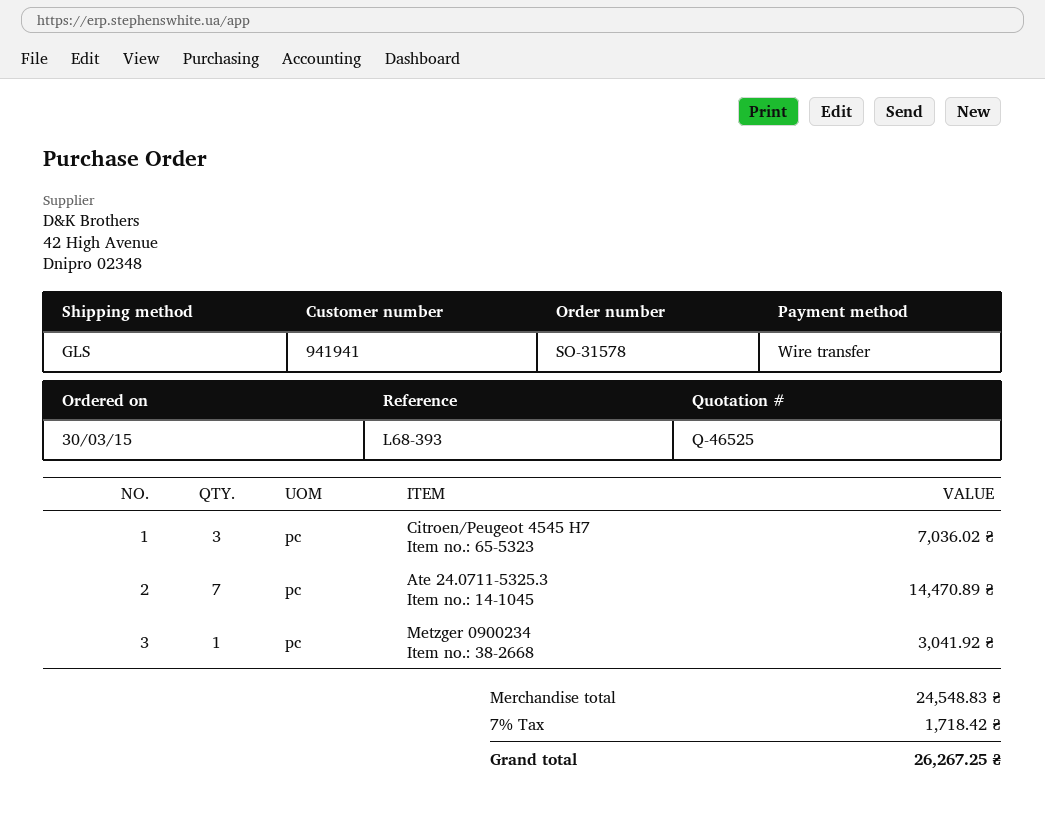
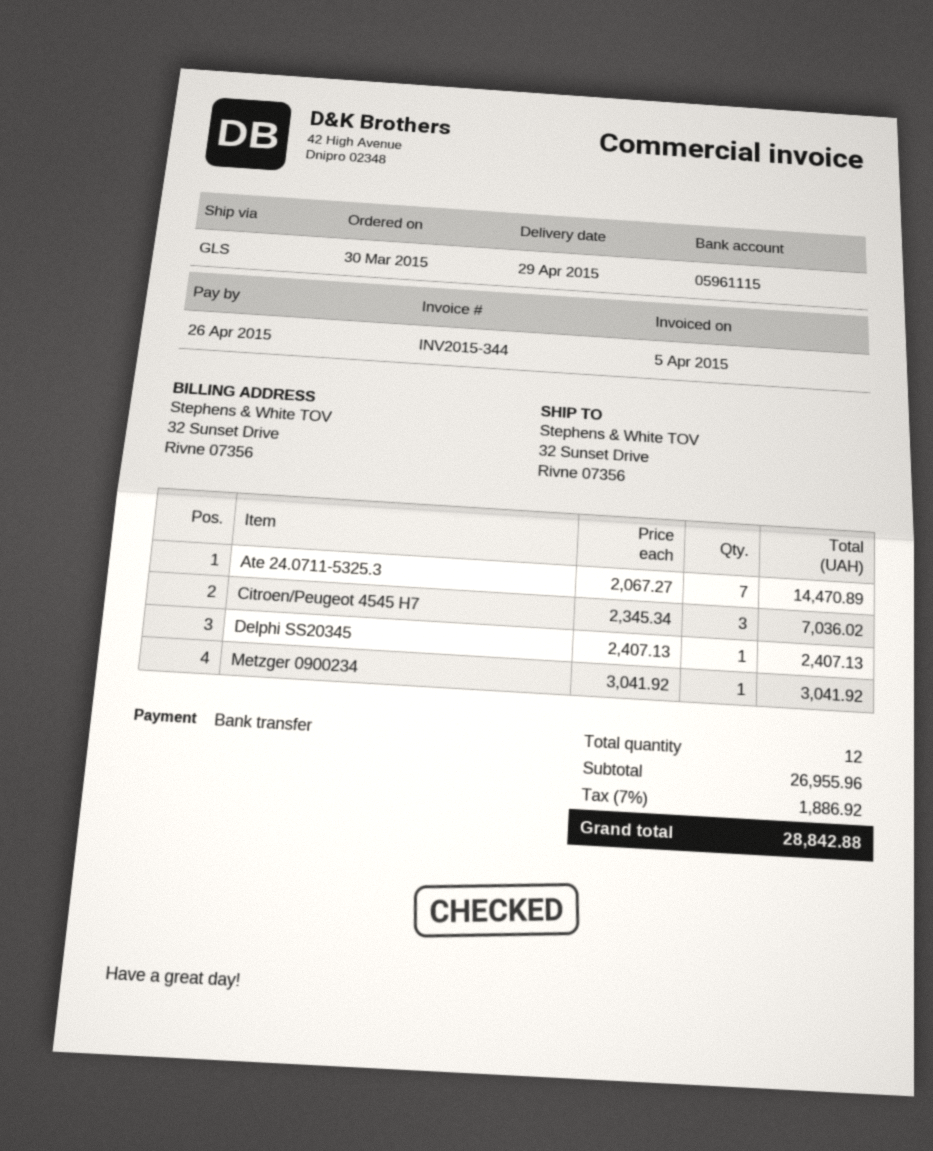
Delphi SS20345: none -> 1 for 2407.13
subtotal: 24548.83 -> 26955.96
tax: 7% = 1718.42 -> 7% = 1886.92
total: 26267.25 -> 28842.88

